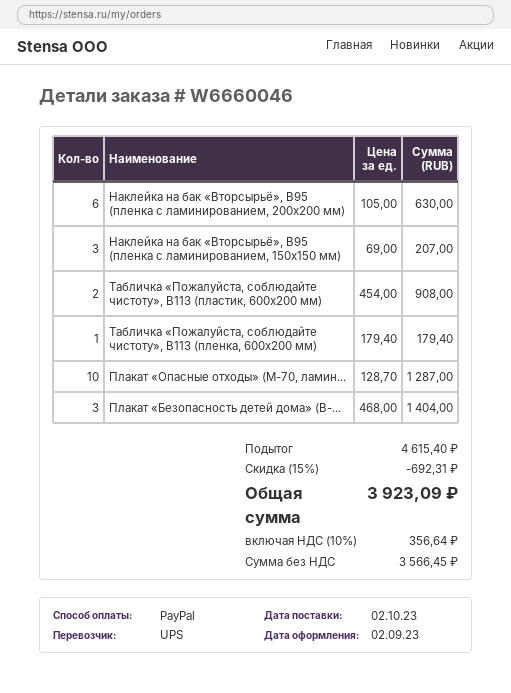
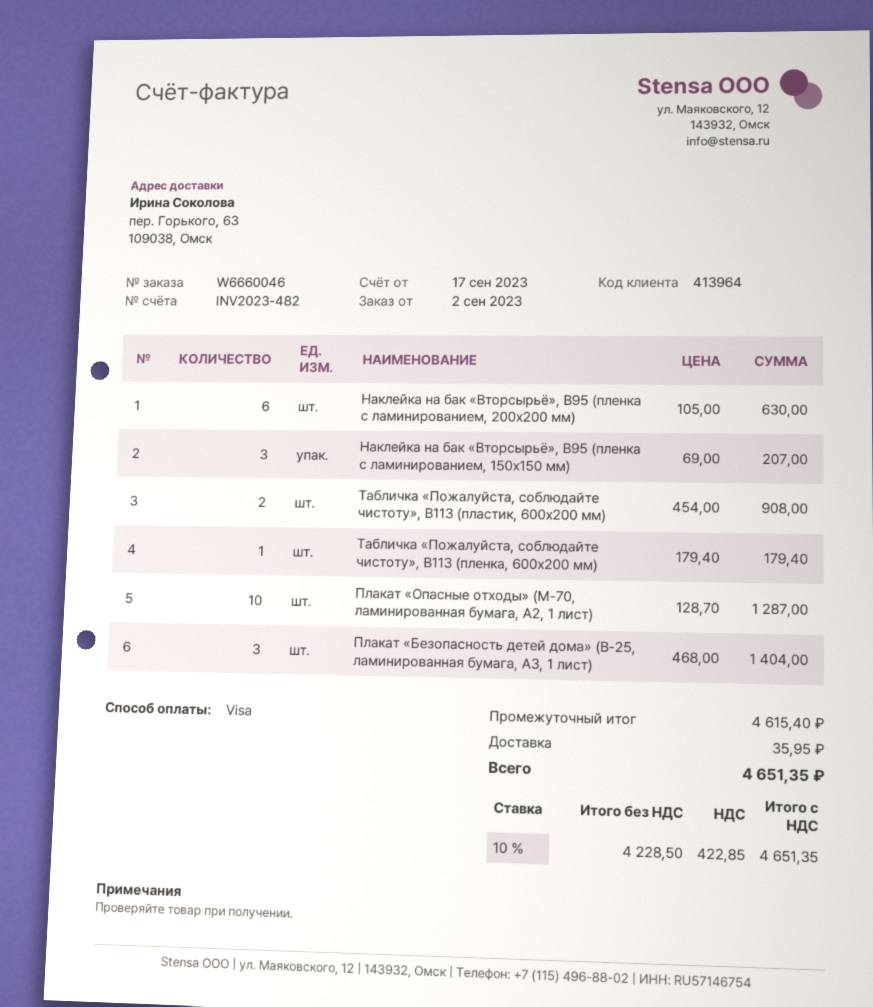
payment method: PayPal -> Visa
discount: 15% = 692.31 -> none
shipping: none -> 35.95
net: 3566.45 -> 4228.50
tax: 10% = 356.64 -> 10% = 422.85
total: 3923.09 -> 4651.35

